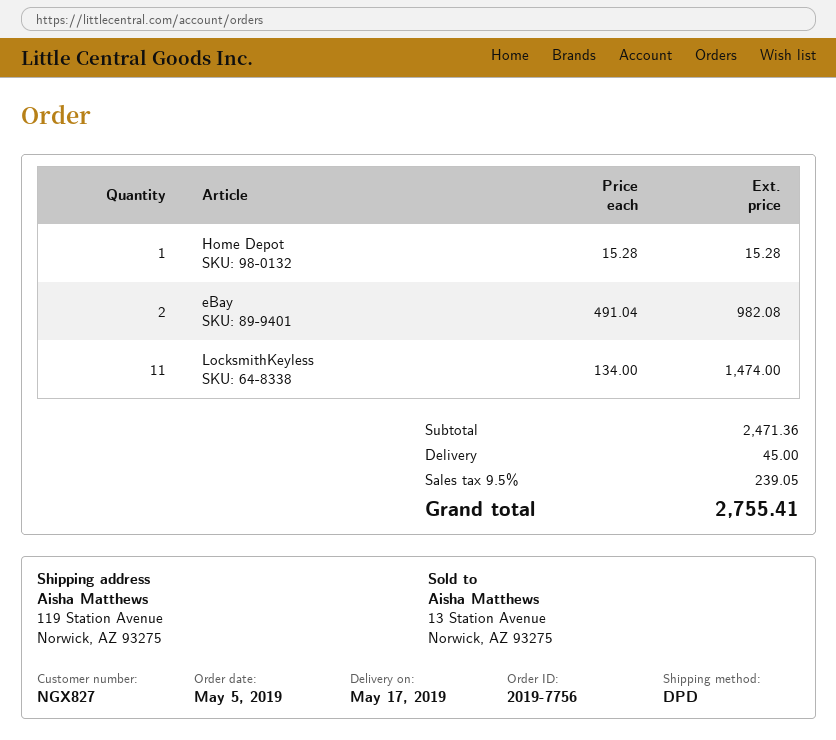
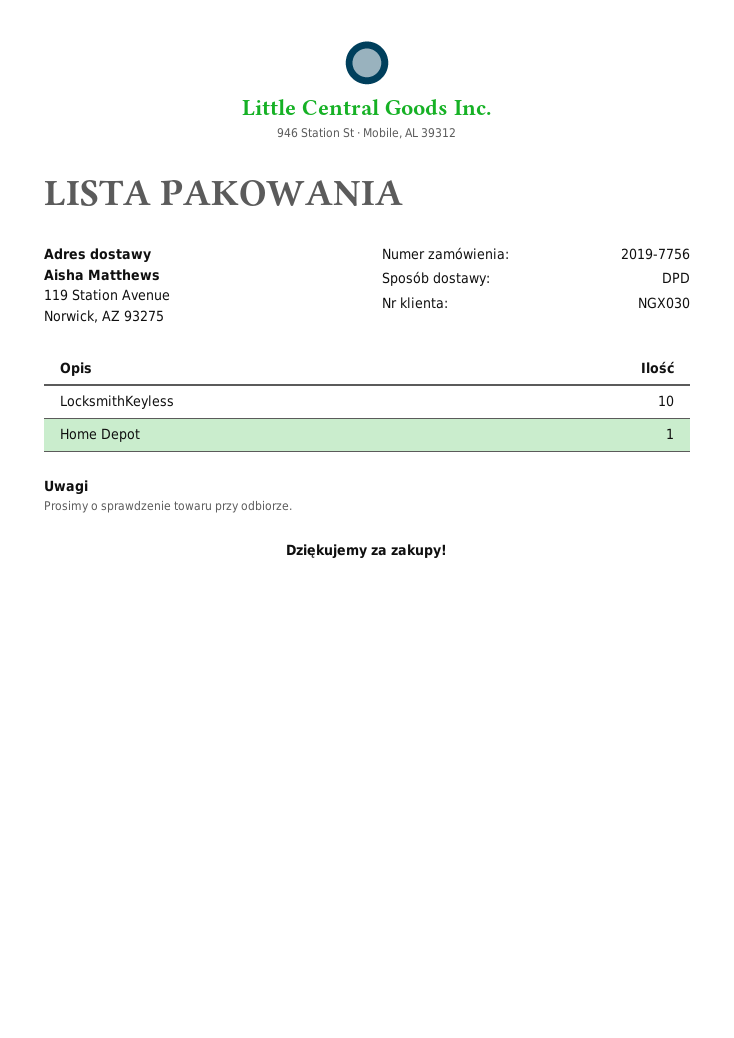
customer number: NGX827 -> NGX030
eBay: 2 -> none
LocksmithKeyless: 11 -> 10

